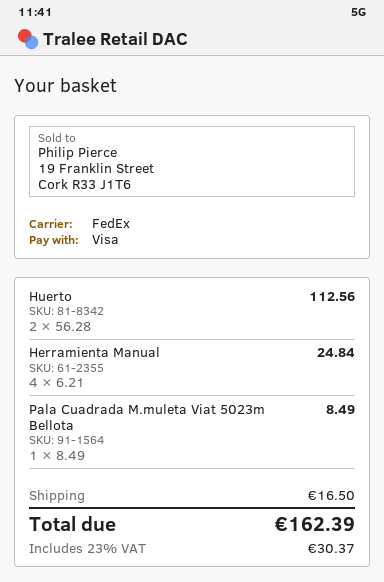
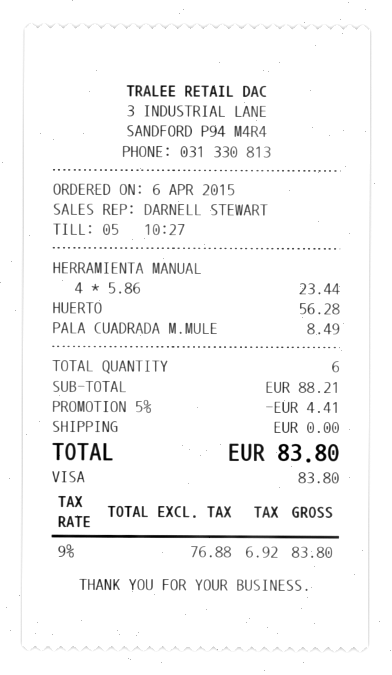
Huerto: 2 x 56.28 = 112.56 -> 1 x 56.28 = 56.28
Herramienta Manual: 4 x 6.21 = 24.84 -> 4 x 5.86 = 23.44
discount: none -> 5% = 4.41
shipping: 16.50 -> 0.00
tax: 23% = 30.37 -> 9% = 6.92
total: 162.39 -> 83.80

